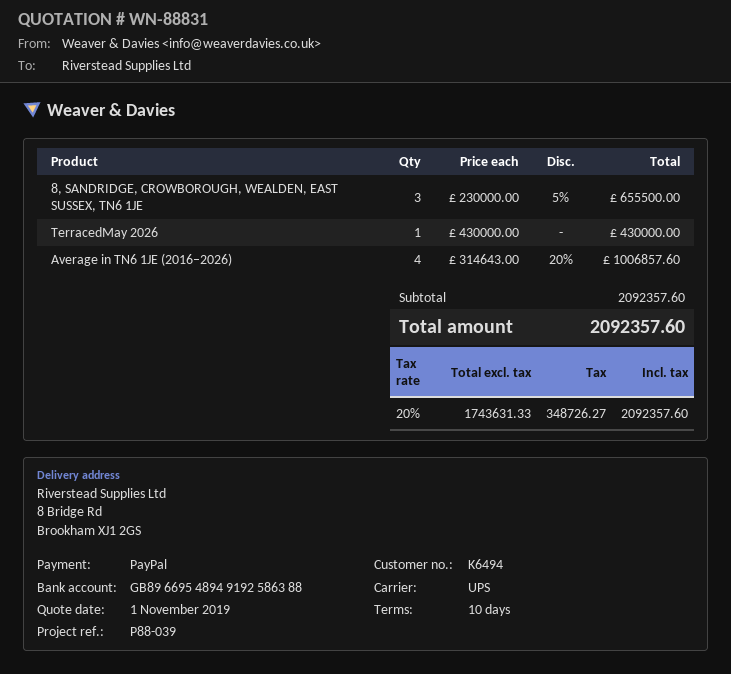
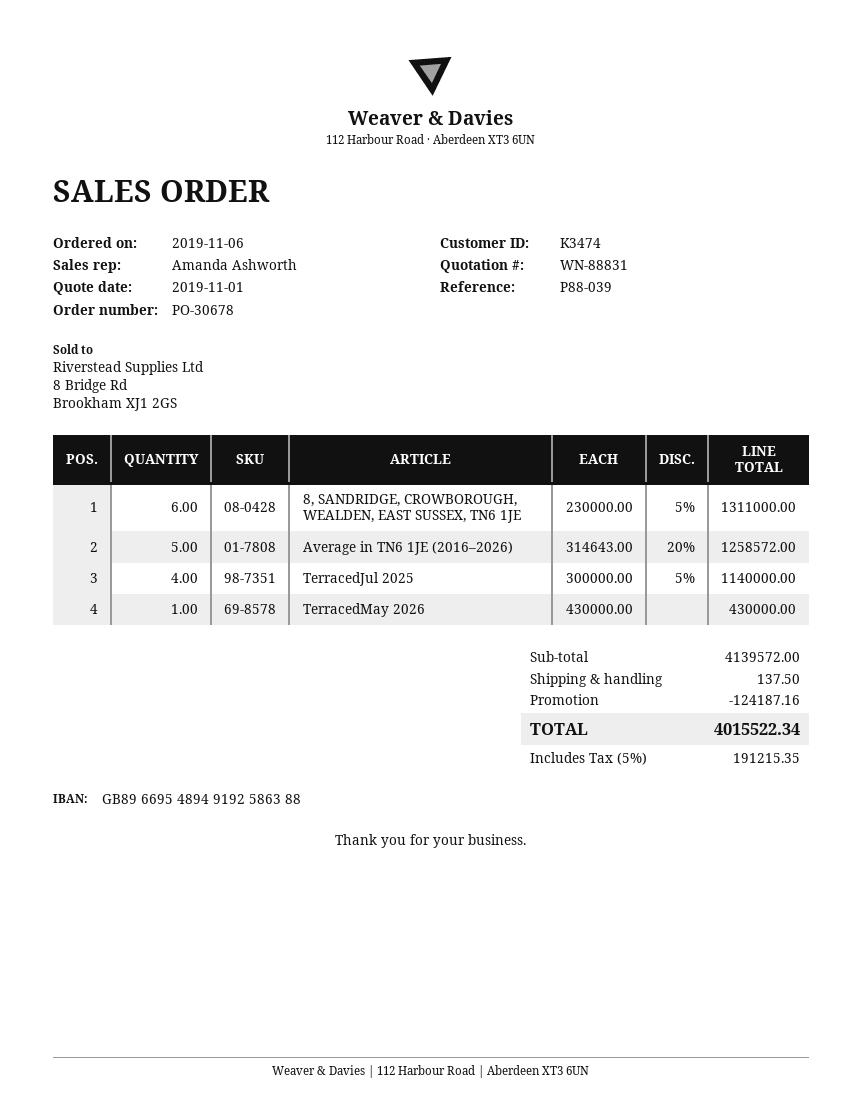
customer number: K6494 -> K3474
8, SANDRIDGE, CROWBOROUGH, WEALDEN, EAST SUSSEX, TN6 1JE: 3 x 230000.00 - 5% = 655500.00 -> 6 x 230000.00 - 5% = 1311000.00
Average in TN6 1JE (2016–2026): 4 x 314643.00 - 20% = 1006857.60 -> 5 x 314643.00 - 20% = 1258572.00
TerracedJul 2025: none -> 4 x 300000.00 - 5% = 1140000.00
subtotal: 2092357.60 -> 4139572.00
discount: none -> 124187.16
shipping: none -> 137.50
tax: 20% = 348726.27 -> 5% = 191215.35
total: 2092357.60 -> 4015522.34

